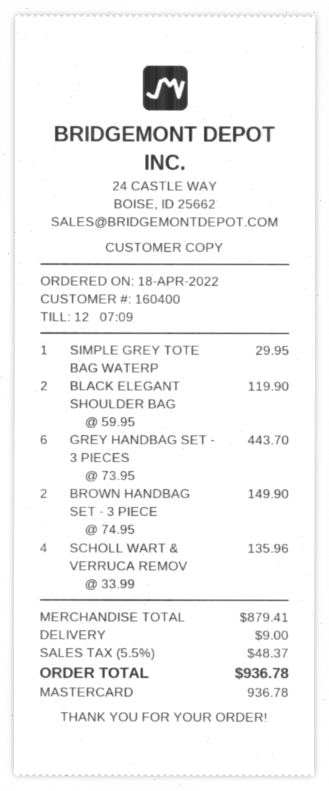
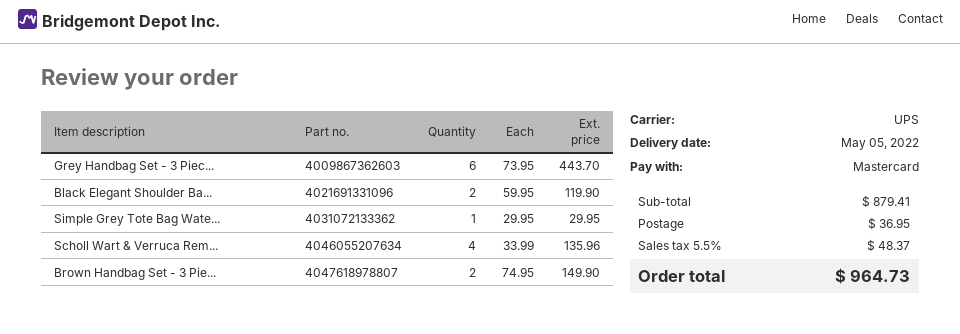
shipping: 9.00 -> 36.95
total: 936.78 -> 964.73

